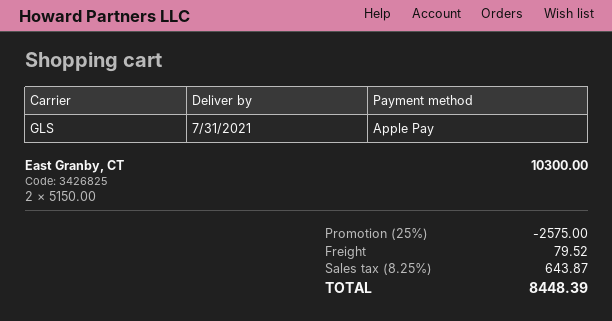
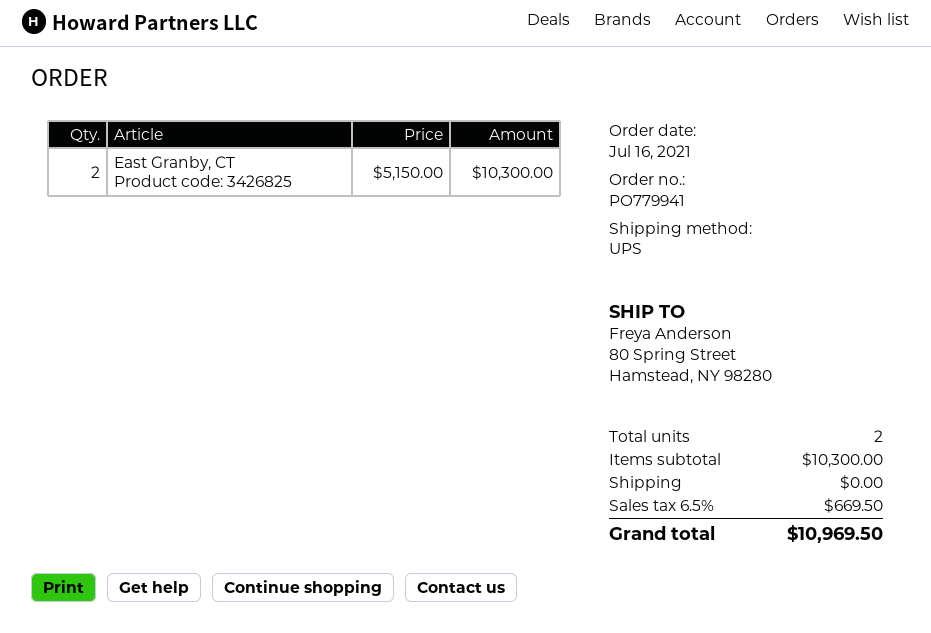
shipping method: GLS -> UPS
discount: 25% = 2575.00 -> none
shipping: 79.52 -> 0.00
tax: 8.25% = 643.87 -> 6.5% = 669.50
total: 8448.39 -> 10969.50

